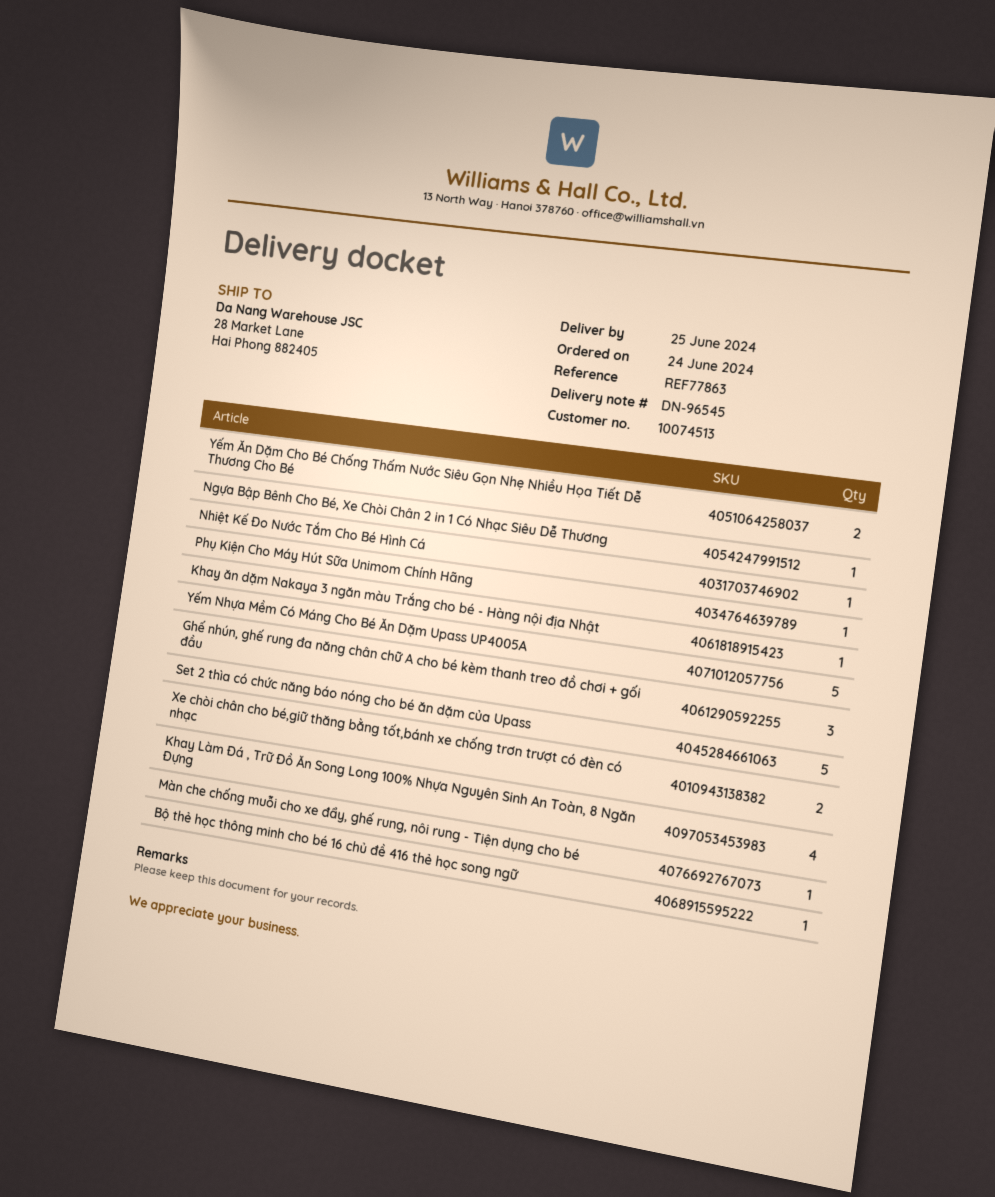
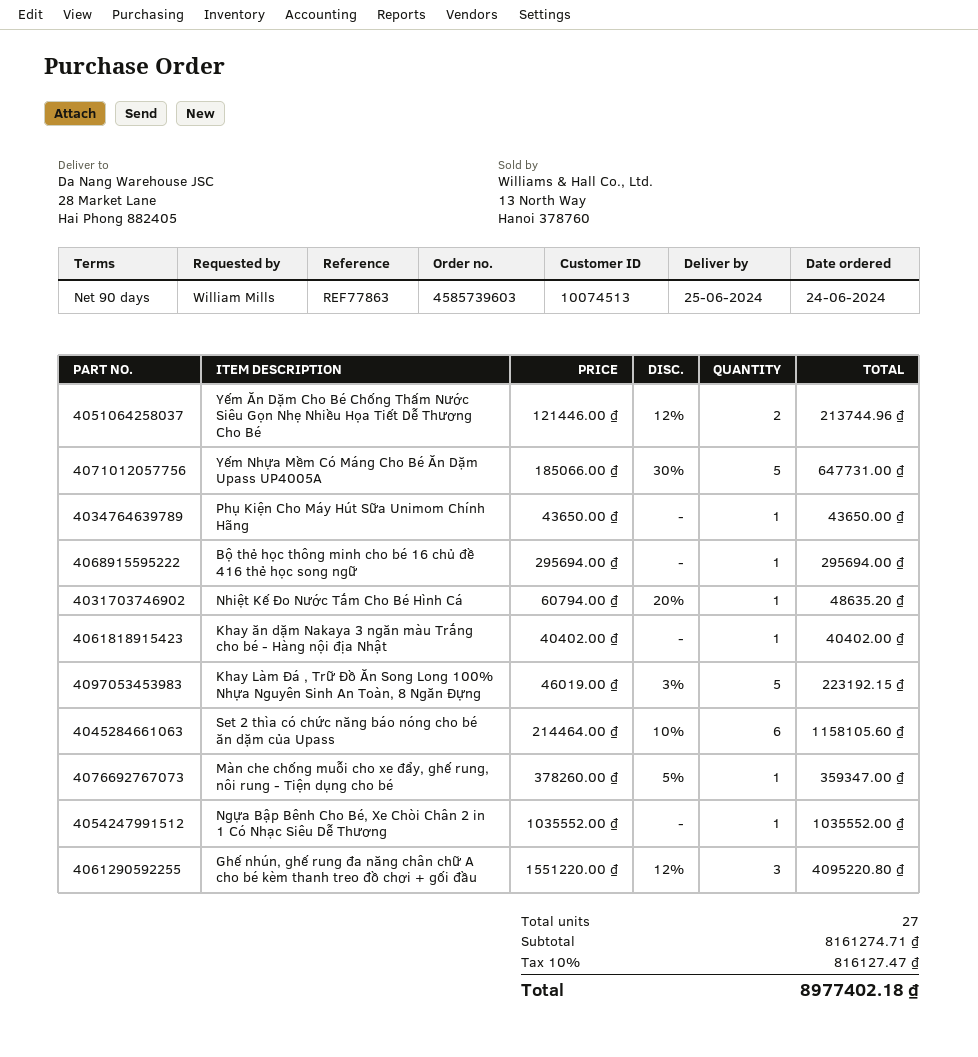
Set 2 thìa có chức năng báo nóng cho bé ăn dặm của Upass: 5 -> 6
Xe chòi chân cho bé,giữ thăng bằng tốt,bánh xe chống trơn trượt có đèn có nhạc: 2 -> none
Khay Làm Đá , Trữ Đồ Ăn Song Long 100% Nhựa Nguyên Sinh An Toàn, 8 Ngăn Đựng: 4 -> 5

